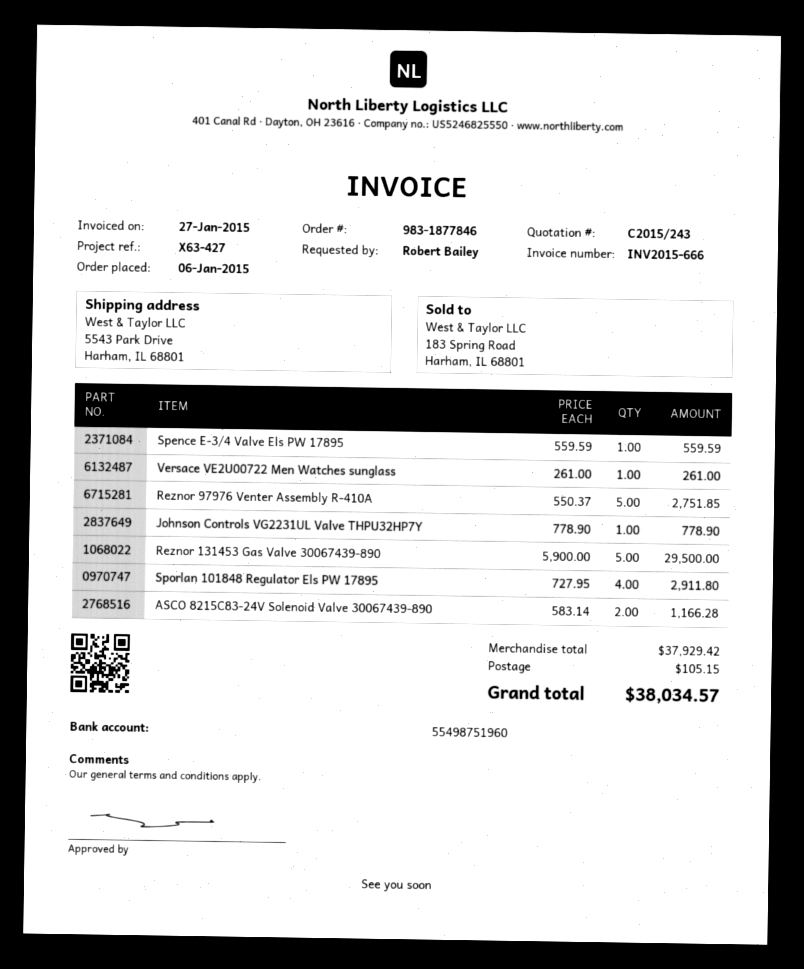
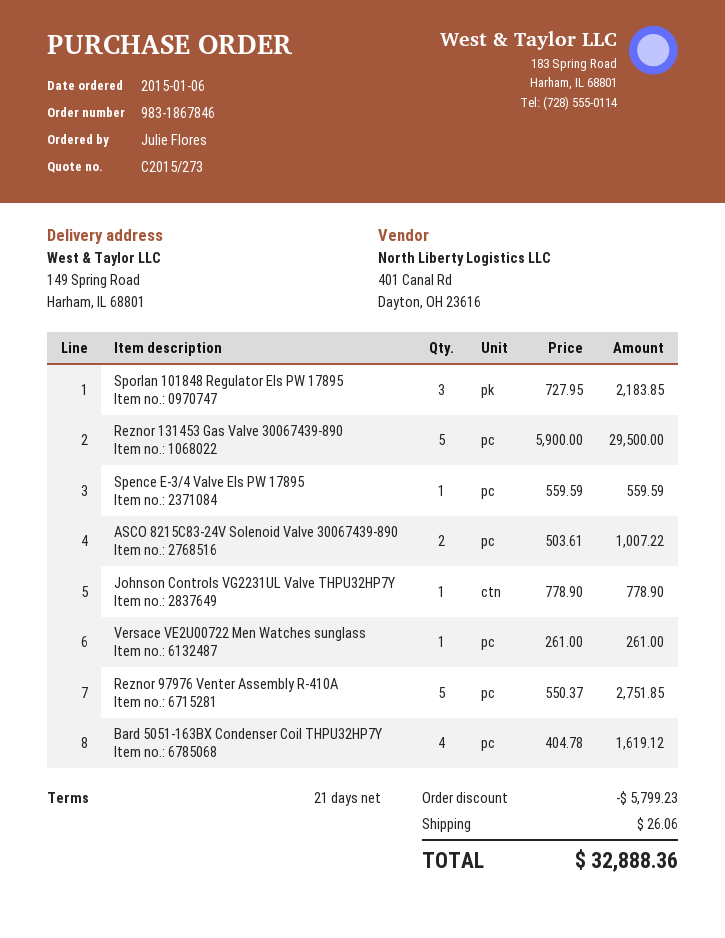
quote number: C2015/243 -> C2015/273
order number: 983-1877846 -> 983-1867846
ordered by: Robert Bailey -> Julie Flores
ship to: 5543 Park Drive, Harham, IL 68801 -> 149 Spring Road, Harham, IL 68801
Sporlan 101848 Regulator Els PW 17895: 4 x 727.95 = 2911.80 -> 3 x 727.95 = 2183.85
ASCO 8215C83-24V Solenoid Valve 30067439-890: 2 x 583.14 = 1166.28 -> 2 x 503.61 = 1007.22
Bard 5051-163BX Condenser Coil THPU32HP7Y: none -> 4 x 404.78 = 1619.12
discount: none -> 5799.23
shipping: 105.15 -> 26.06
total: 38034.57 -> 32888.36

